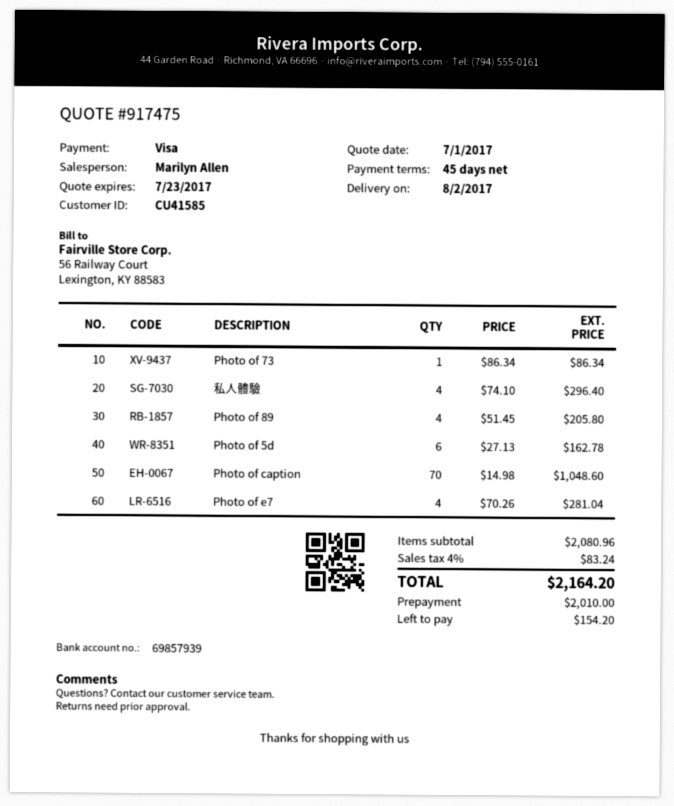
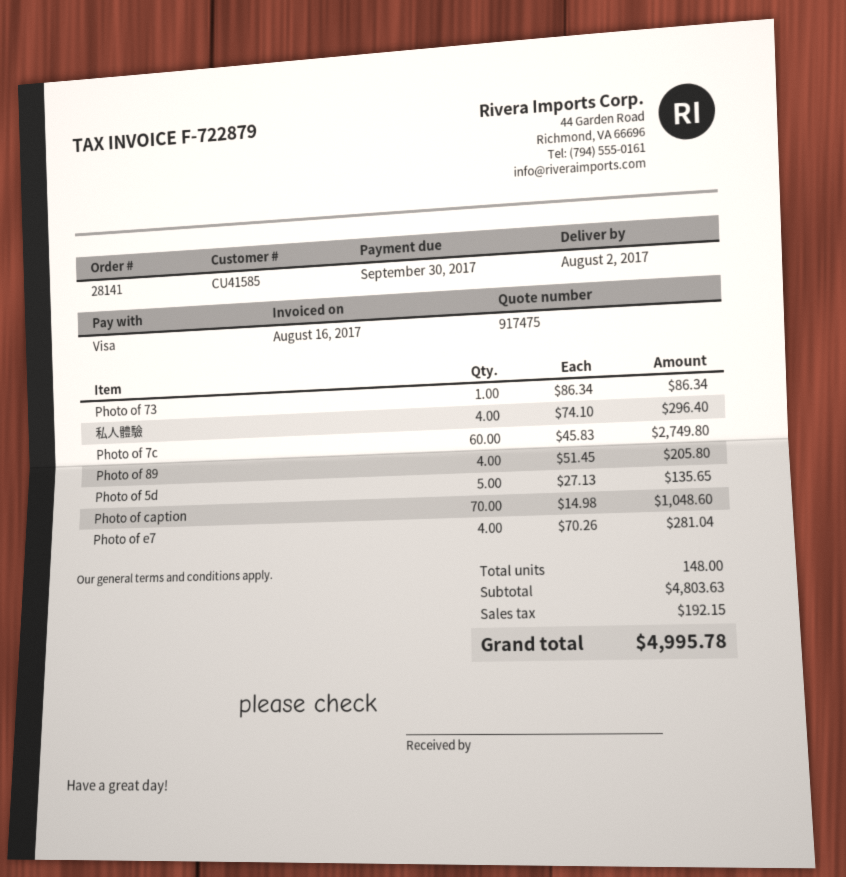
Photo of 5d: 6 x 27.13 = 162.78 -> 5 x 27.13 = 135.65
Photo of 7c: none -> 60 x 45.83 = 2749.80
subtotal: 2080.96 -> 4803.63
tax: 83.24 -> 192.15
total: 2164.20 -> 4995.78

